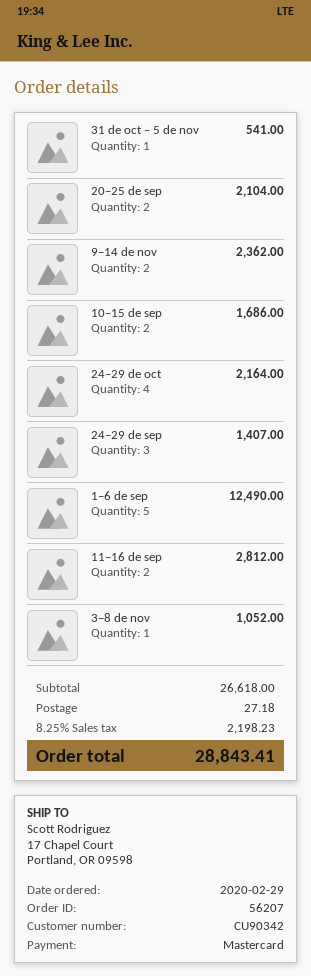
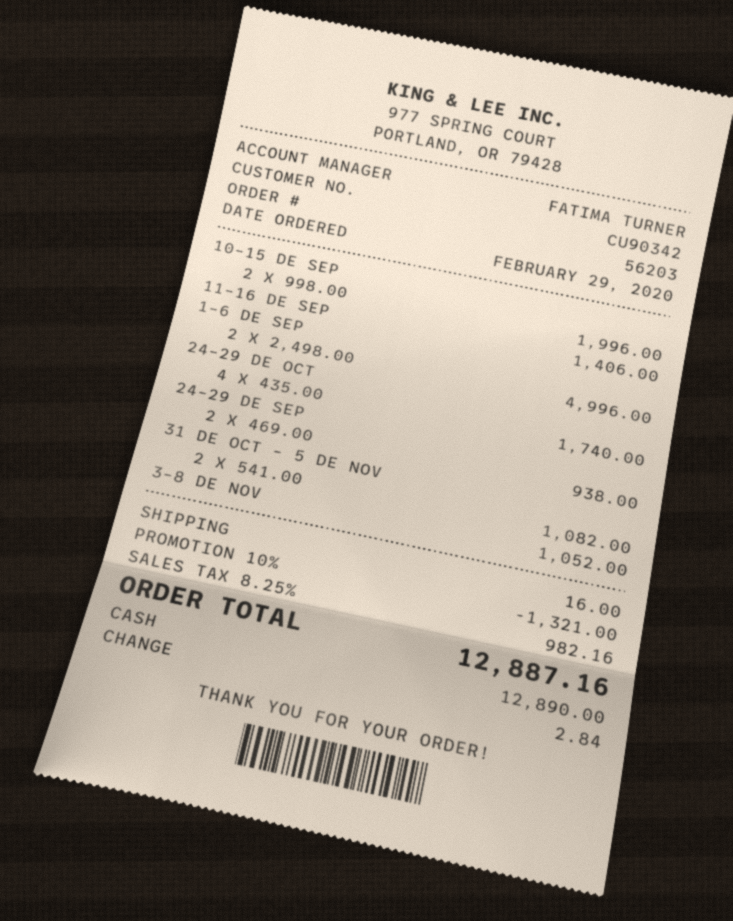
order number: 56207 -> 56203
payment method: Mastercard -> cash
31 de oct – 5 de nov: 1 for 541.00 -> 2 for 1082.00
20–25 de sep: 2 for 2104.00 -> none
9–14 de nov: 2 for 2362.00 -> none
10–15 de sep: 2 for 1686.00 -> 2 for 1996.00
24–29 de oct: 4 for 2164.00 -> 4 for 1740.00
24–29 de sep: 3 for 1407.00 -> 2 for 938.00
1–6 de sep: 5 for 12490.00 -> 2 for 4996.00
11–16 de sep: 2 for 2812.00 -> 1 for 1406.00
discount: none -> 10% = 1321.00
shipping: 27.18 -> 16.00
tax: 8.25% = 2198.23 -> 8.25% = 982.16
total: 28843.41 -> 12887.16

